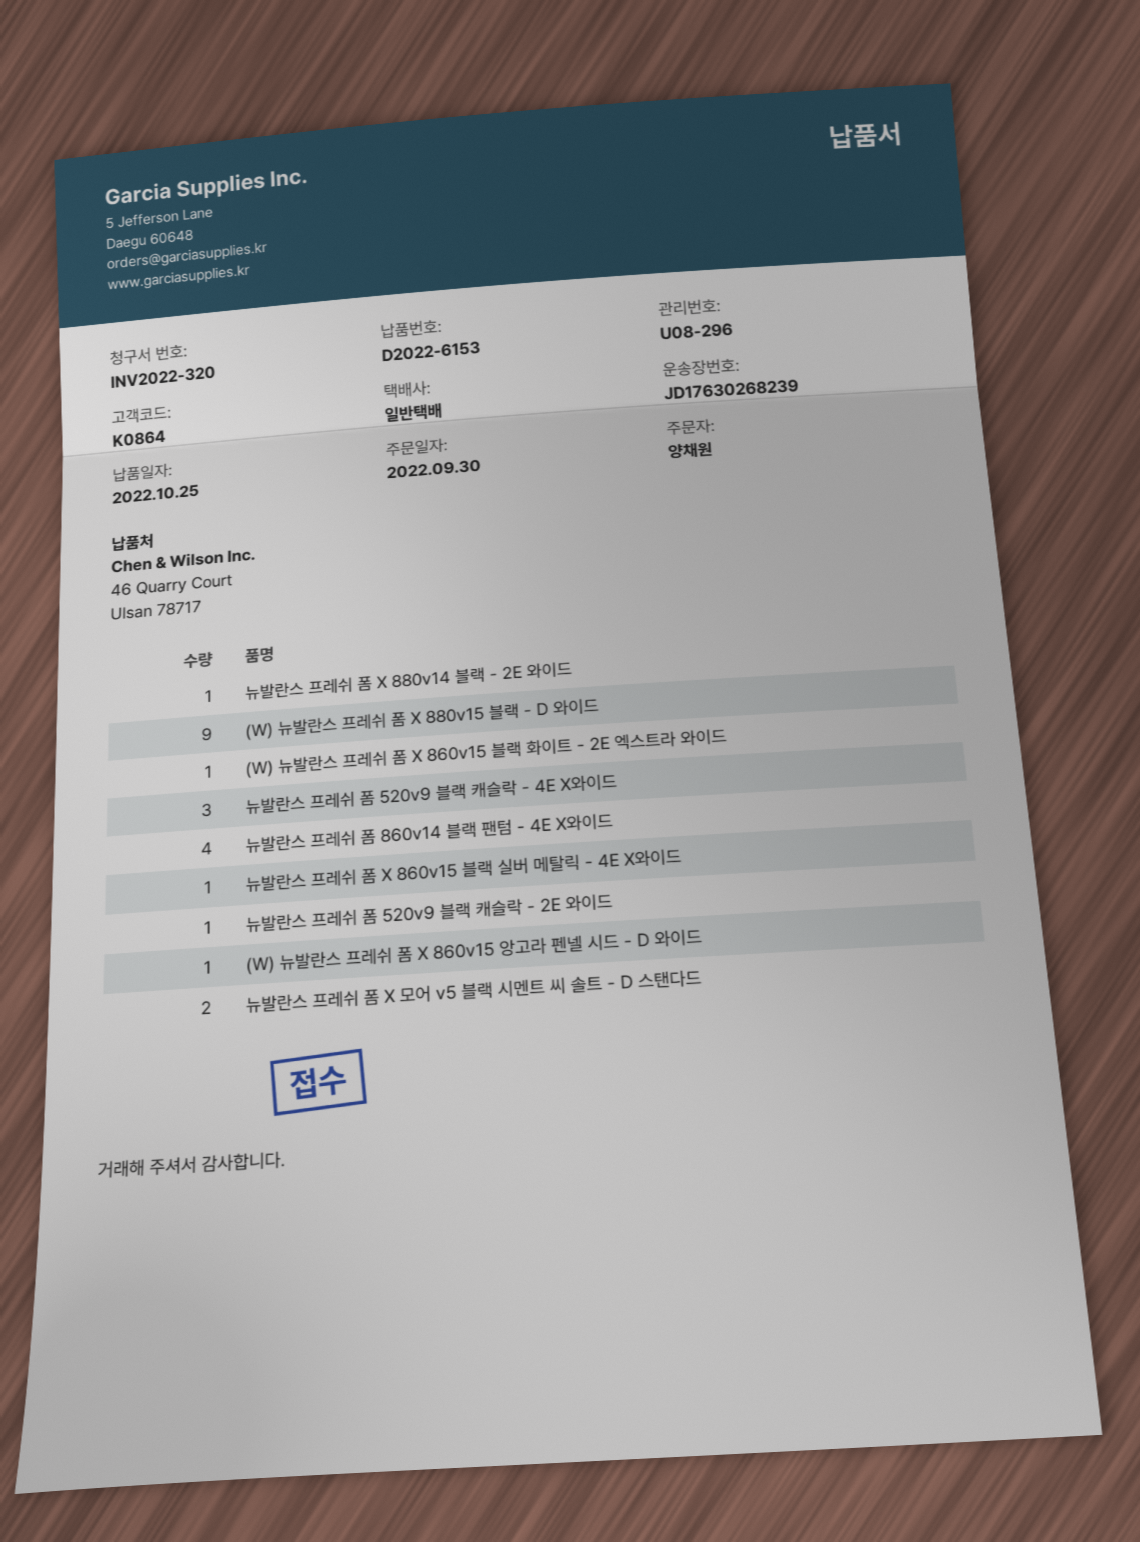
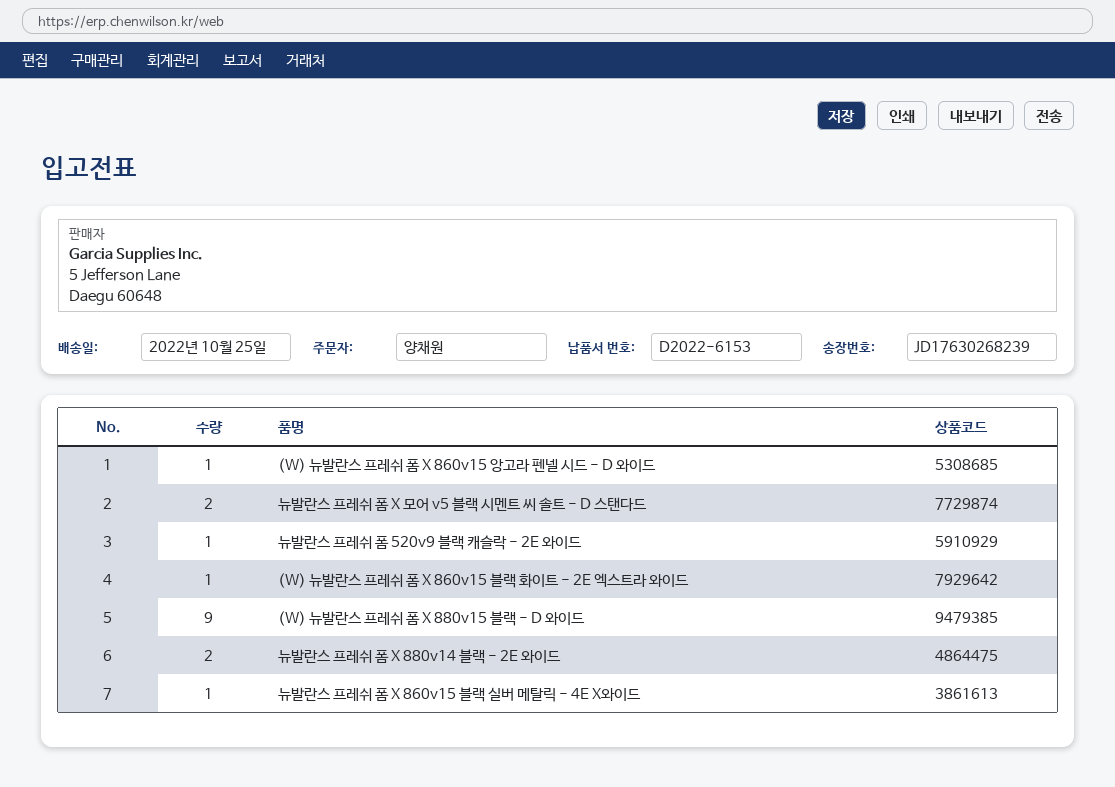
뉴발란스 프레쉬 폼 X 880v14 블랙 - 2E 와이드: 1 -> 2
뉴발란스 프레쉬 폼 520v9 블랙 캐슬락 - 4E X와이드: 3 -> none
뉴발란스 프레쉬 폼 860v14 블랙 팬텀 - 4E X와이드: 4 -> none

